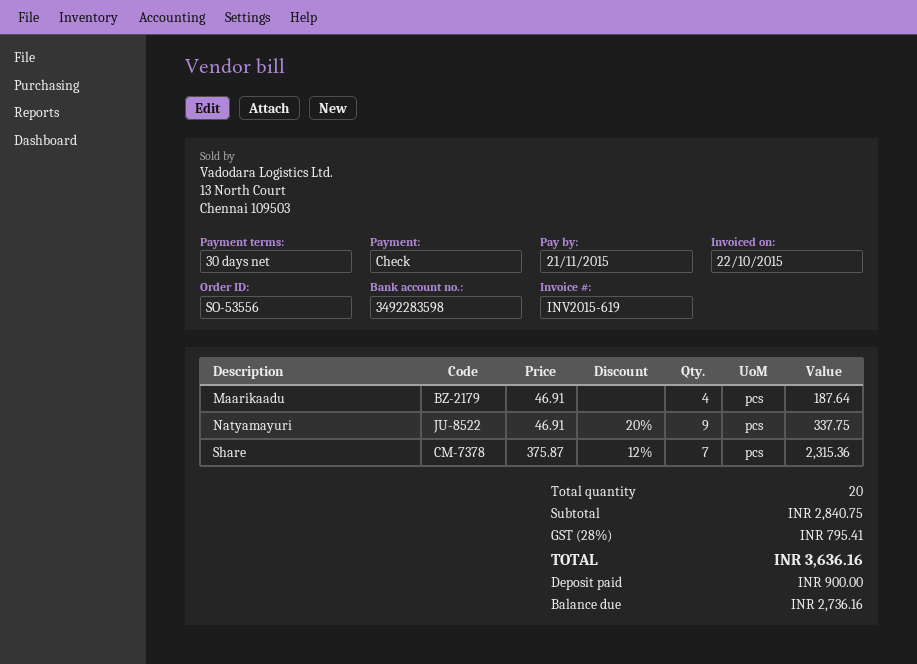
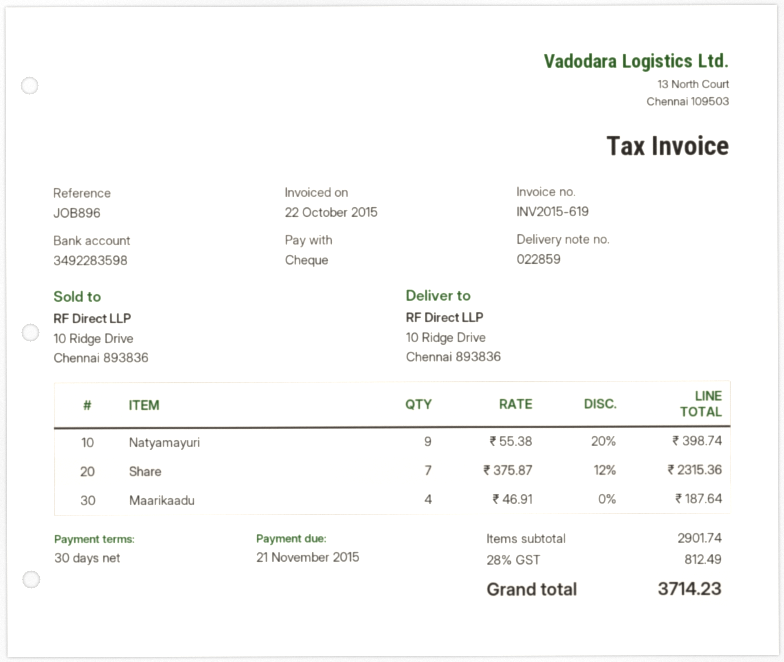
Natyamayuri: 9 x 46.91 - 20% = 337.75 -> 9 x 55.38 - 20% = 398.74
subtotal: 2840.75 -> 2901.74
tax: 28% = 795.41 -> 28% = 812.49
total: 3636.16 -> 3714.23

